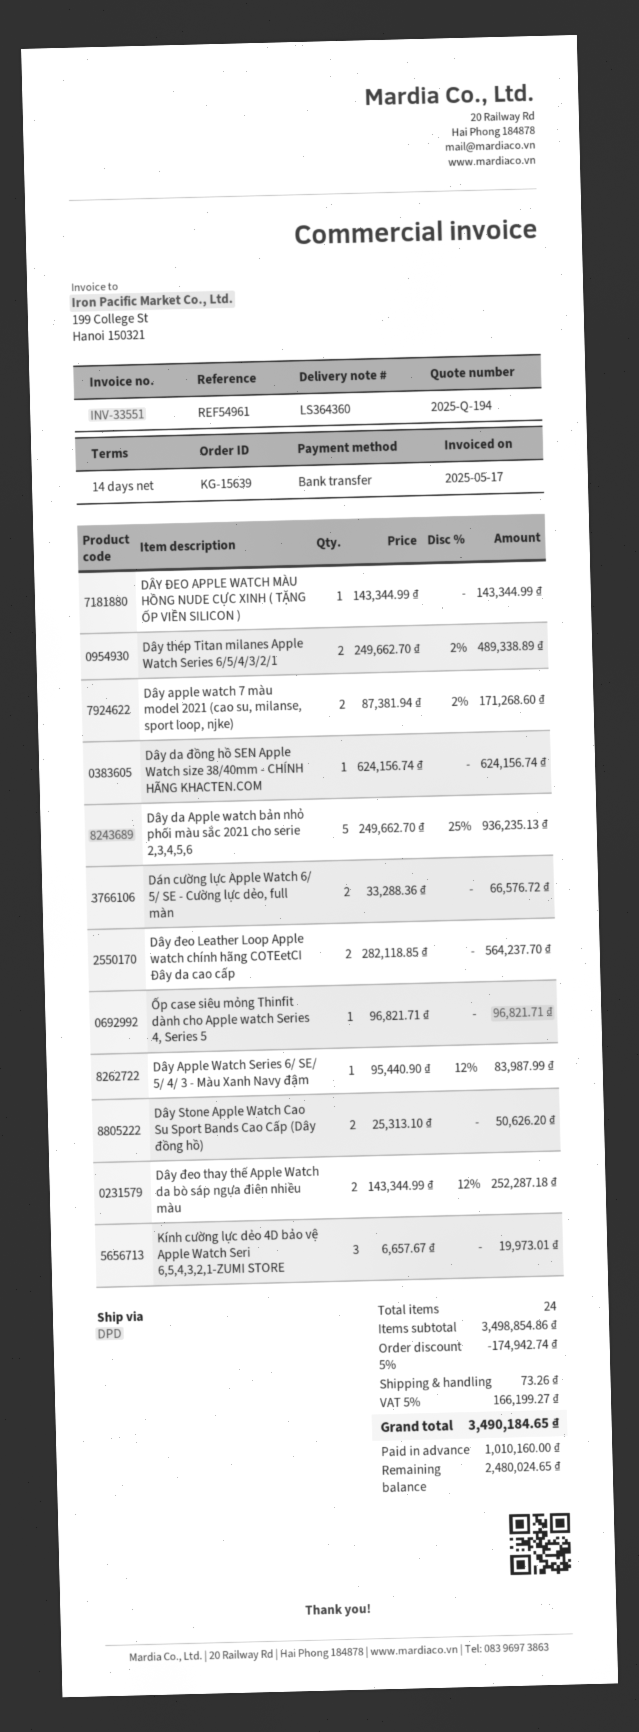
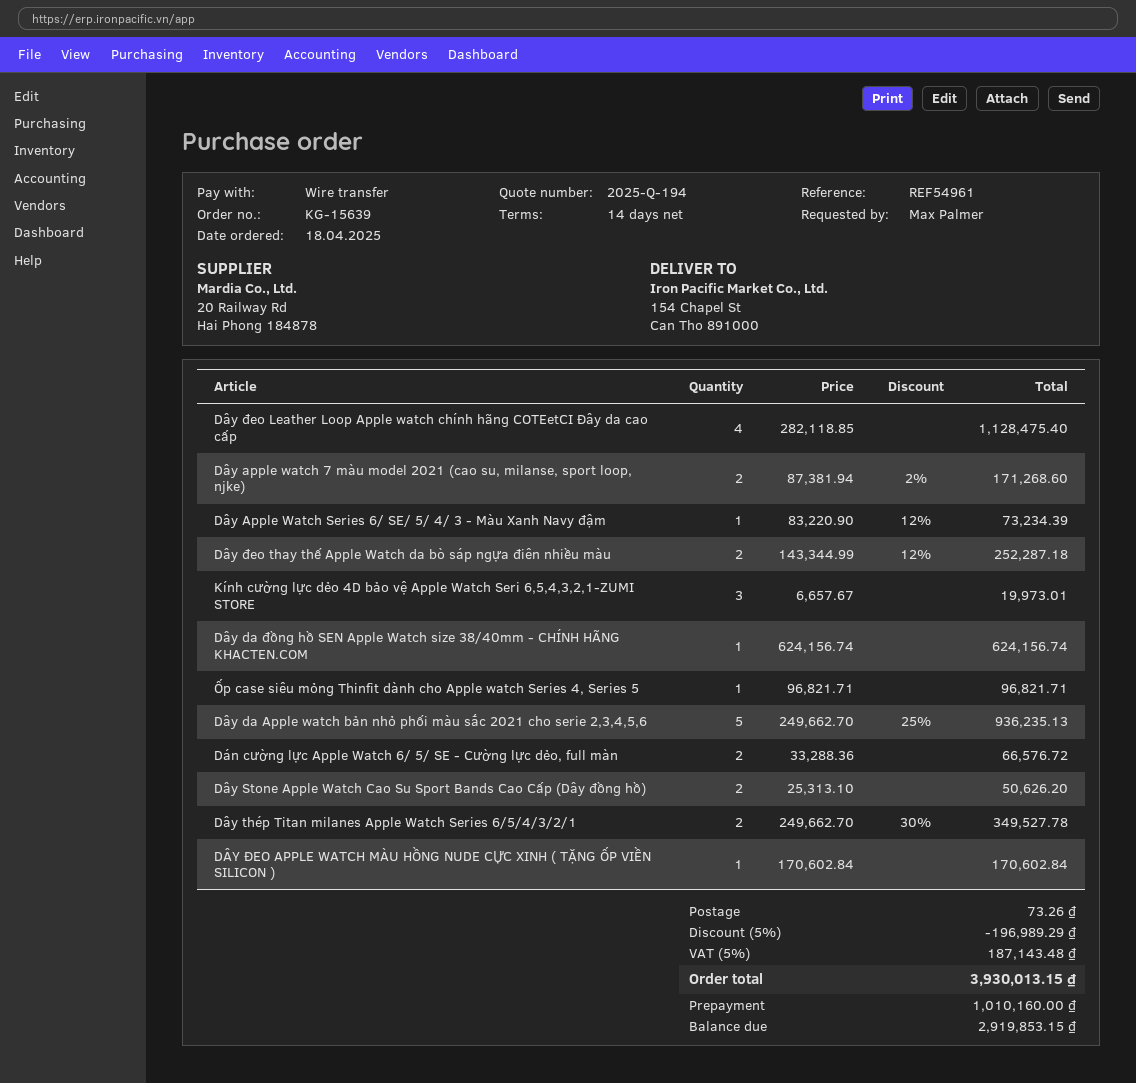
DÂY ĐEO APPLE WATCH MÀU HỒNG NUDE CỰC XINH ( TẶNG ỐP VIỀN SILICON ): 1 x 143344.99 = 143344.99 -> 1 x 170602.84 = 170602.84
Dây thép Titan milanes Apple Watch Series 6/5/4/3/2/1: 2 x 249662.70 - 2% = 489338.89 -> 2 x 249662.70 - 30% = 349527.78
Dây đeo Leather Loop Apple watch chính hãng COTEetCI Đây da cao cấp: 2 x 282118.85 = 564237.70 -> 4 x 282118.85 = 1128475.40
Dây Apple Watch Series 6/ SE/ 5/ 4/ 3 - Màu Xanh Navy đậm: 1 x 95440.90 - 12% = 83987.99 -> 1 x 83220.90 - 12% = 73234.39
discount: 5% = 174942.74 -> 5% = 196989.29
tax: 5% = 166199.27 -> 5% = 187143.48
total: 3490184.65 -> 3930013.15
balance: 2480024.65 -> 2919853.15

